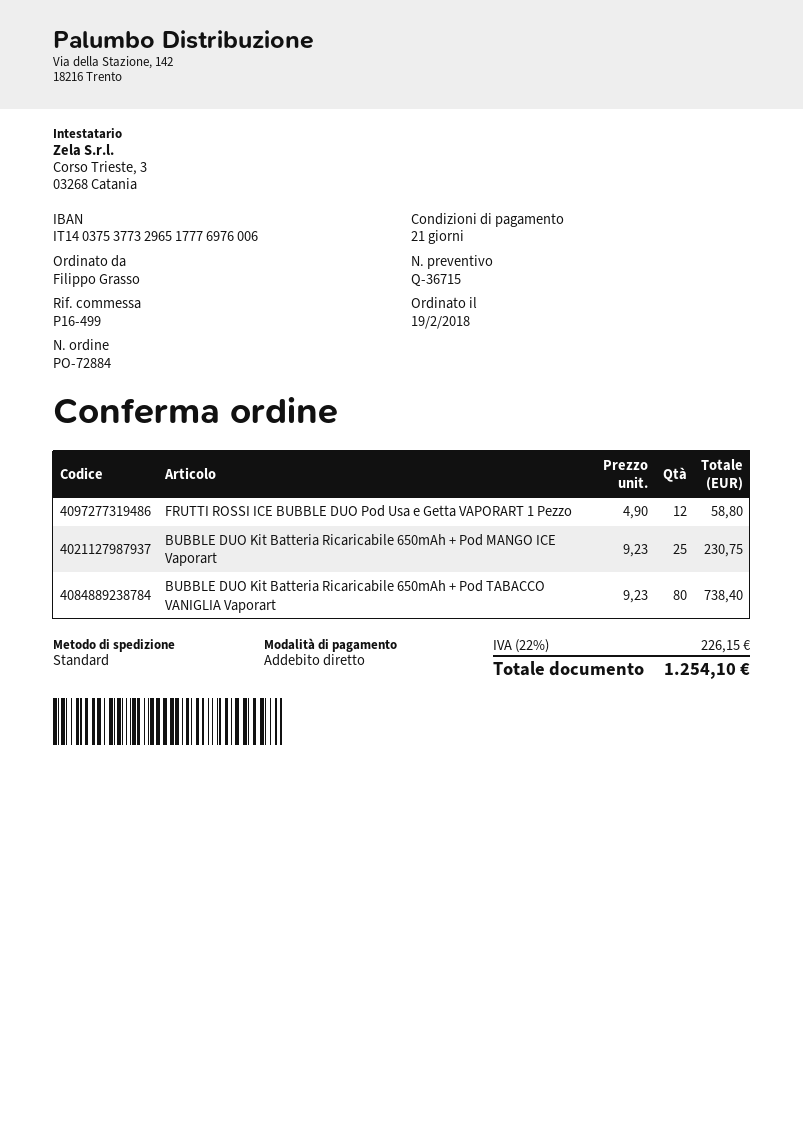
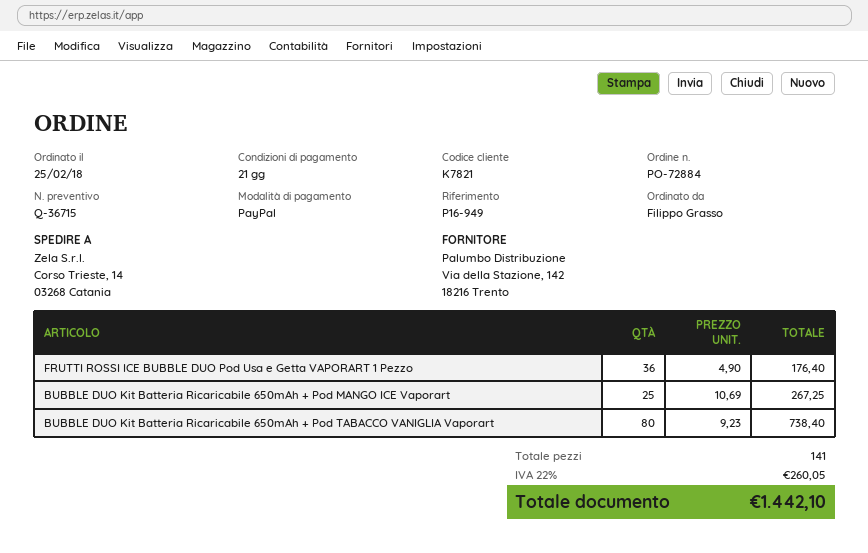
order date: 2018-02-19 -> 2018-02-25
reference: P16-499 -> P16-949
payment method: direct debit -> PayPal
FRUTTI ROSSI ICE BUBBLE DUO Pod Usa e Getta VAPORART 1 Pezzo: 12 x 4.90 = 58.80 -> 36 x 4.90 = 176.40
BUBBLE DUO Kit Batteria Ricaricabile 650mAh + Pod MANGO ICE Vaporart: 25 x 9.23 = 230.75 -> 25 x 10.69 = 267.25
tax: 22% = 226.15 -> 22% = 260.05
total: 1254.10 -> 1442.10

